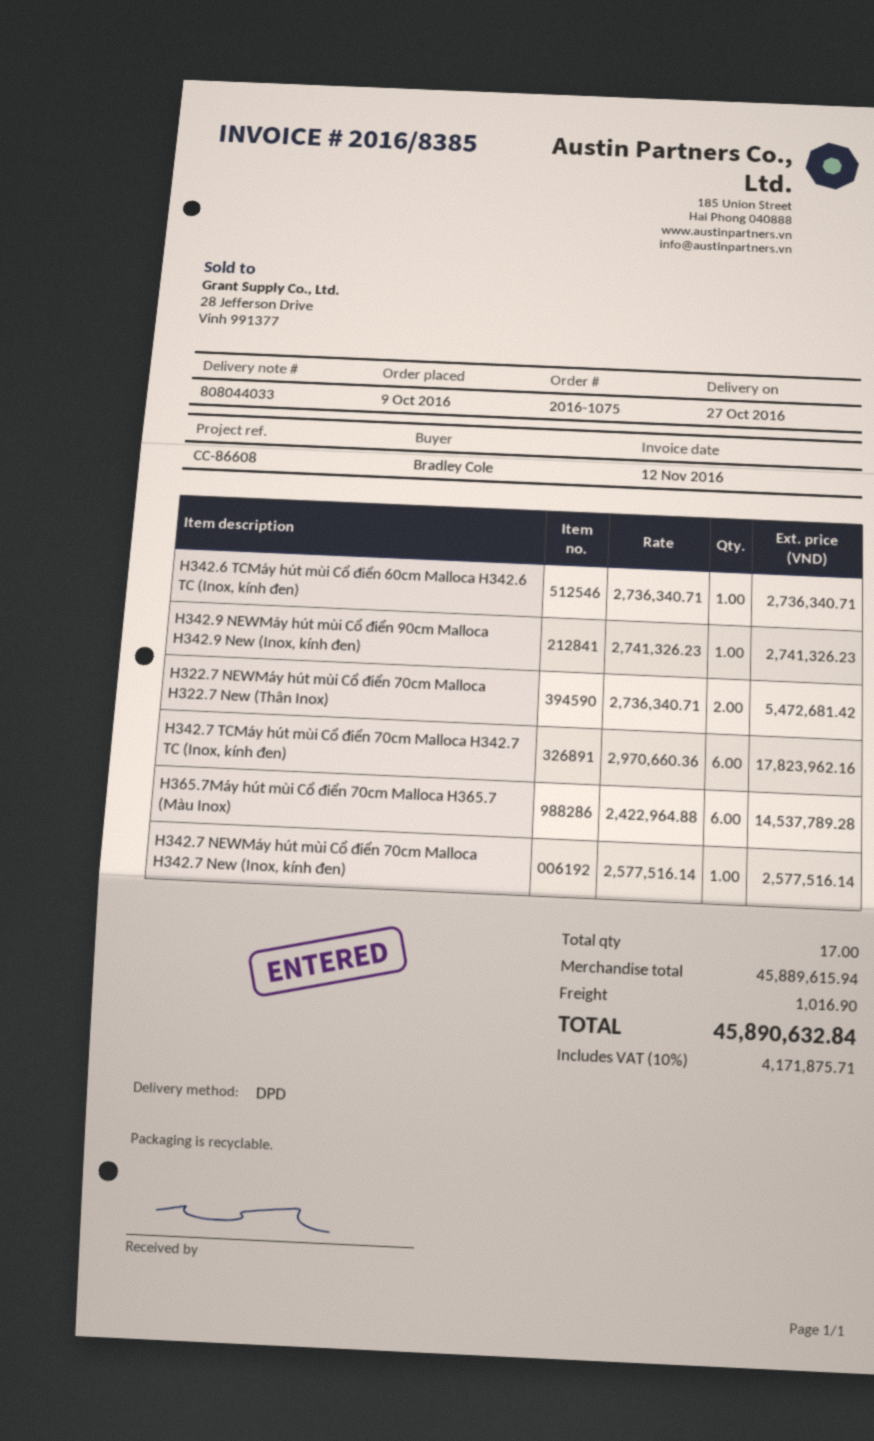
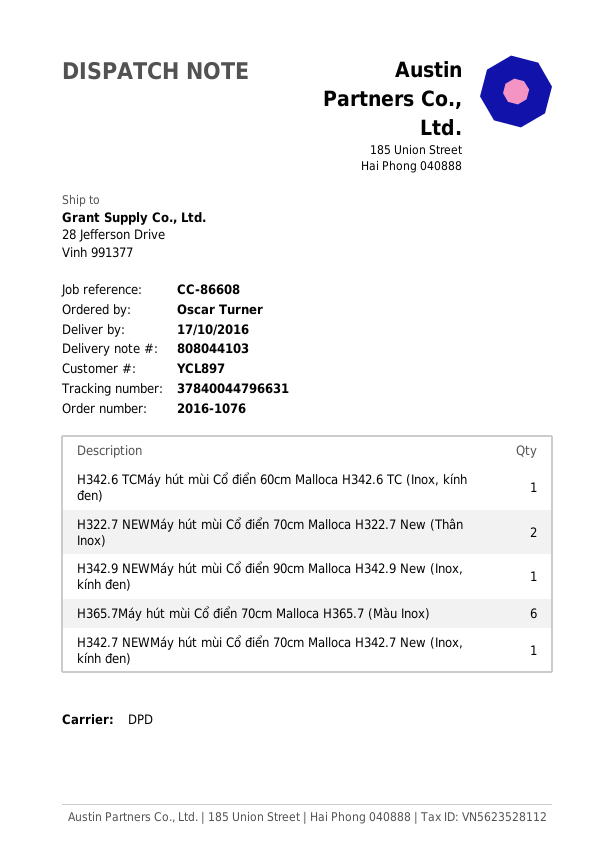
order number: 2016-1075 -> 2016-1076
delivery note number: 808044033 -> 808044103
delivery date: 2016-10-27 -> 2016-10-17
ordered by: Bradley Cole -> Oscar Turner
H342.7 TCMáy hút mùi Cổ điển 70cm Malloca H342.7 TC (Inox, kính đen): 6 -> none

